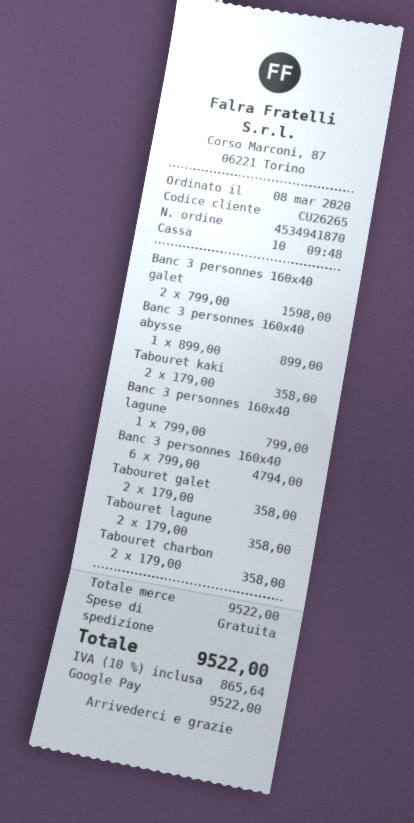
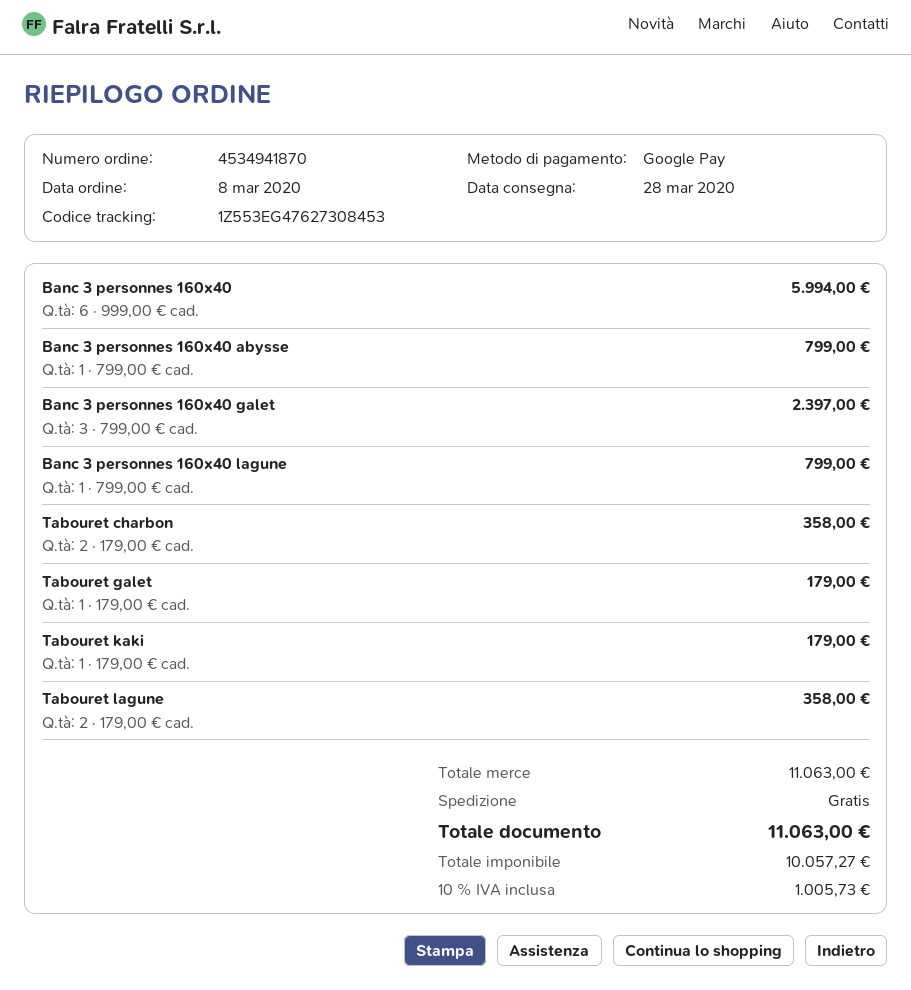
Banc 3 personnes 160x40 galet: 2 x 799.00 = 1598.00 -> 3 x 799.00 = 2397.00
Banc 3 personnes 160x40 abysse: 1 x 899.00 = 899.00 -> 1 x 799.00 = 799.00
Tabouret kaki: 2 x 179.00 = 358.00 -> 1 x 179.00 = 179.00
Banc 3 personnes 160x40: 6 x 799.00 = 4794.00 -> 6 x 999.00 = 5994.00
Tabouret galet: 2 x 179.00 = 358.00 -> 1 x 179.00 = 179.00
subtotal: 9522.00 -> 11063.00
tax: 10% = 865.64 -> 10% = 1005.73
total: 9522.00 -> 11063.00

